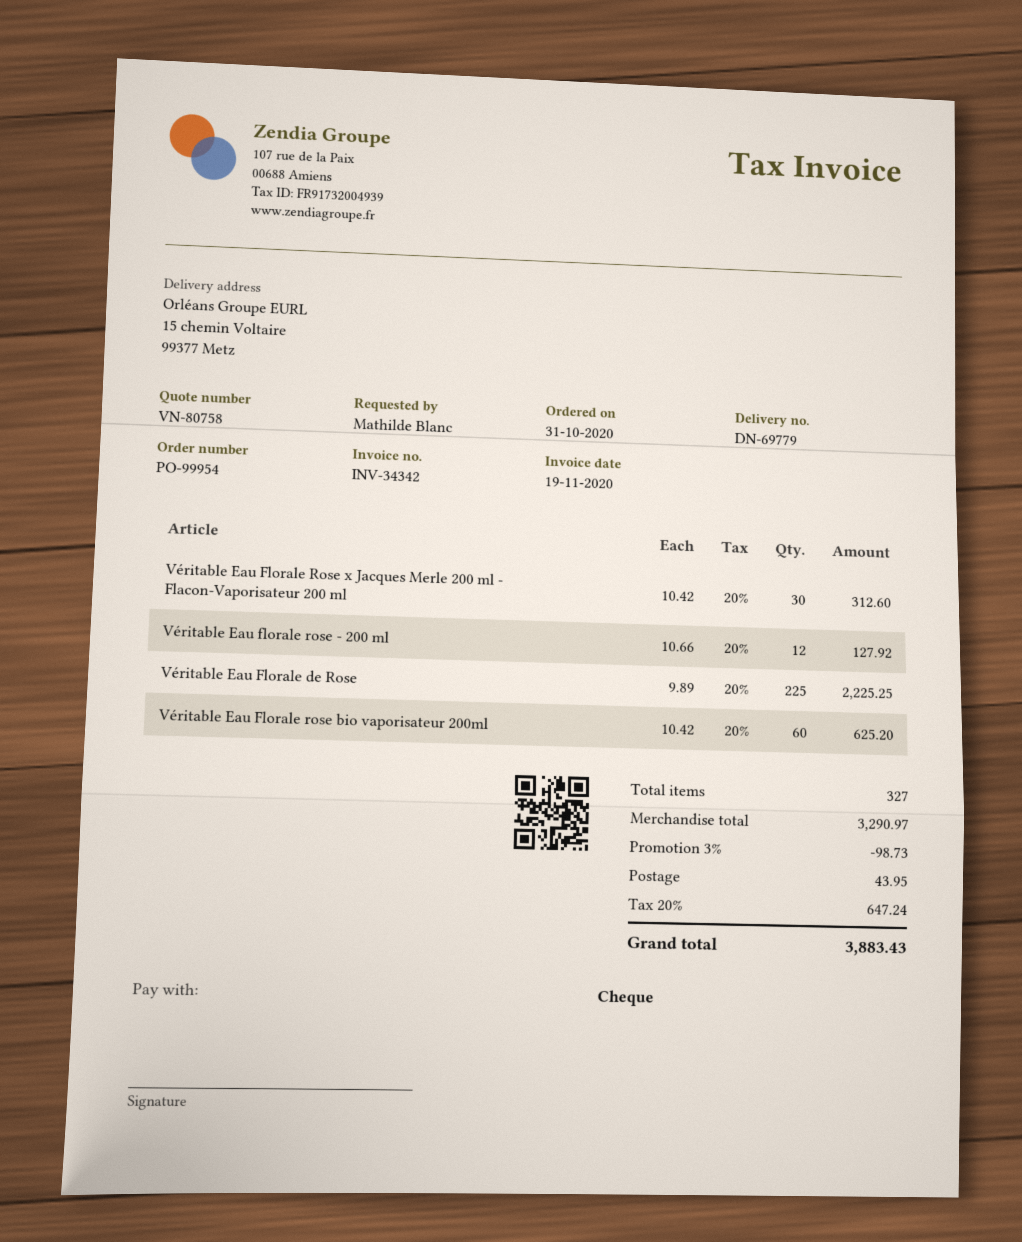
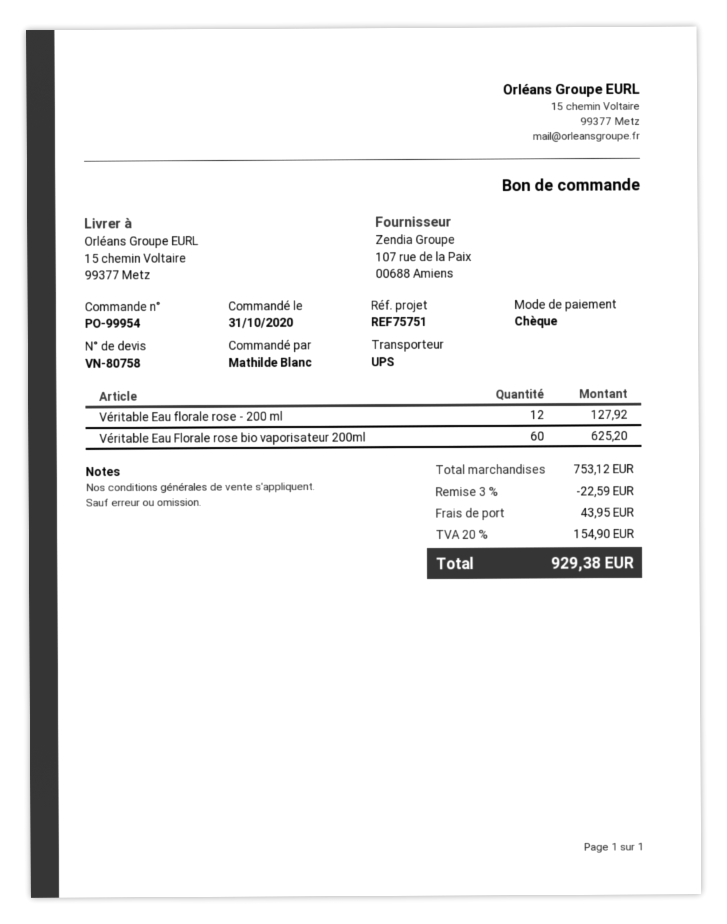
Véritable Eau Florale Rose x Jacques Merle 200 ml - Flacon-Vaporisateur 200 ml: 30 for 312.60 -> none
Véritable Eau Florale de Rose: 225 for 2225.25 -> none
subtotal: 3290.97 -> 753.12
discount: 3% = 98.73 -> 3% = 22.59
tax: 20% = 647.24 -> 20% = 154.90
total: 3883.43 -> 929.38

